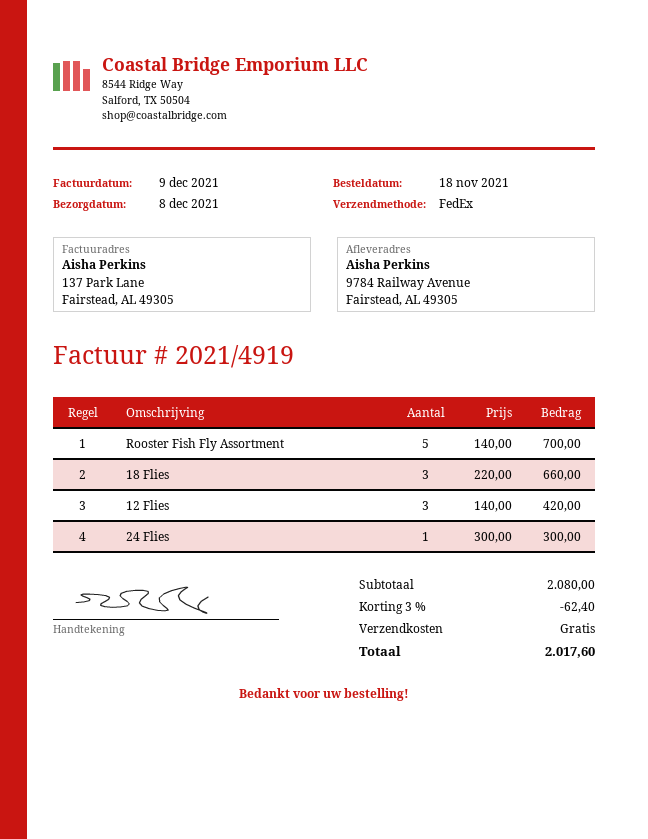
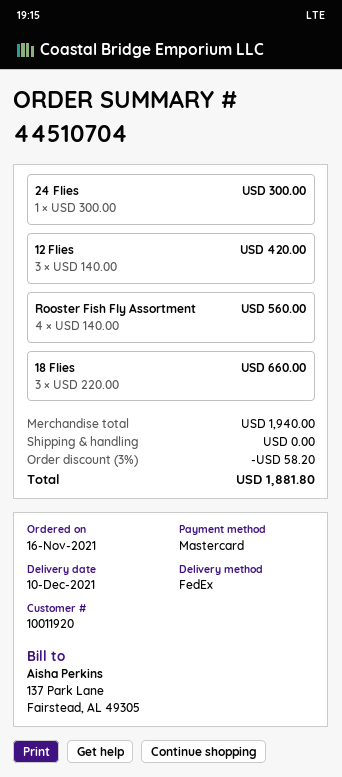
order date: 2021-11-18 -> 2021-11-16
delivery date: 2021-12-08 -> 2021-12-10
Rooster Fish Fly Assortment: 5 x 140.00 = 700.00 -> 4 x 140.00 = 560.00
subtotal: 2080.00 -> 1940.00
discount: 3% = 62.40 -> 3% = 58.20
total: 2017.60 -> 1881.80

